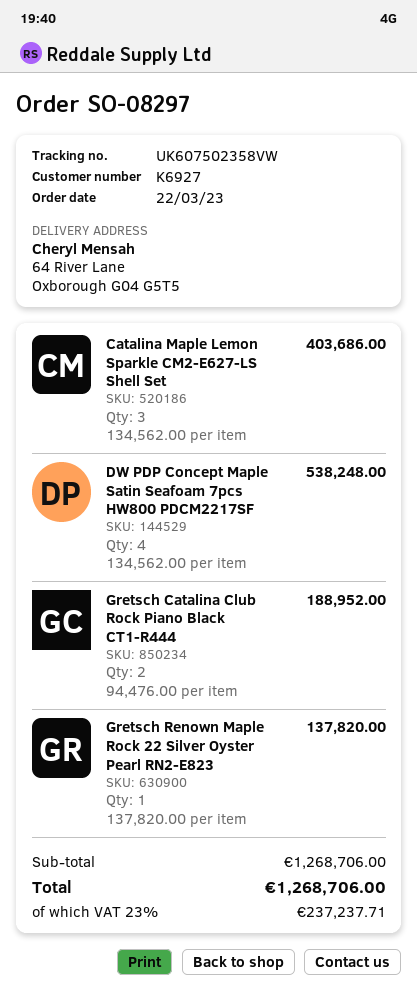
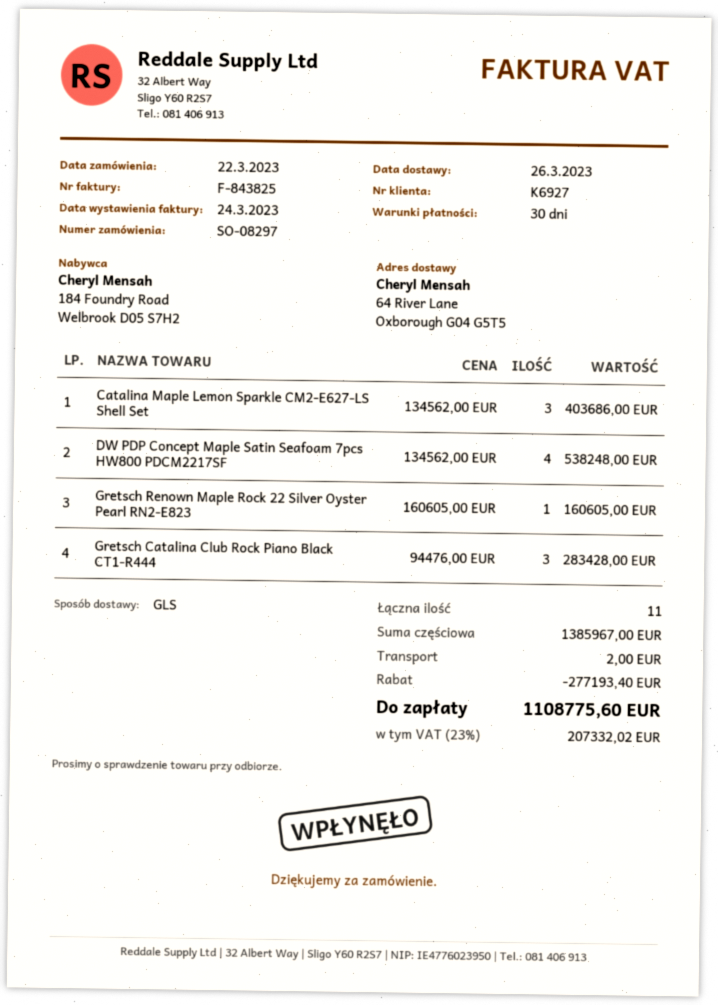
Gretsch Catalina Club Rock Piano Black CT1-R444: 2 x 94476.00 = 188952.00 -> 3 x 94476.00 = 283428.00
Gretsch Renown Maple Rock 22 Silver Oyster Pearl RN2-E823: 1 x 137820.00 = 137820.00 -> 1 x 160605.00 = 160605.00
subtotal: 1268706.00 -> 1385967.00
discount: none -> 277193.40
shipping: none -> 2.00
tax: 23% = 237237.71 -> 23% = 207332.02
total: 1268706.00 -> 1108775.60

